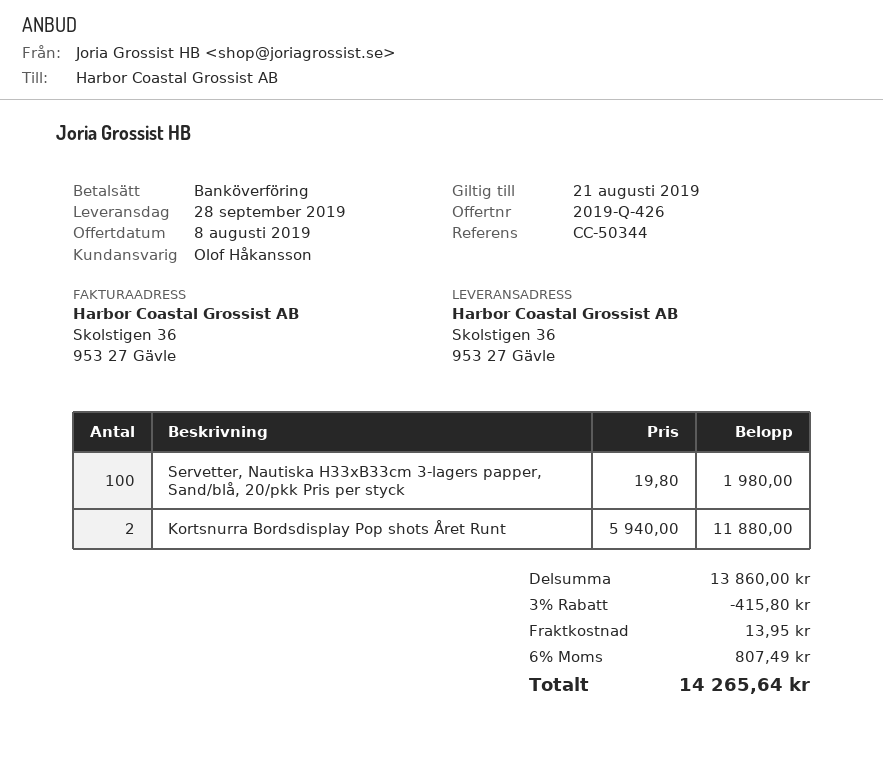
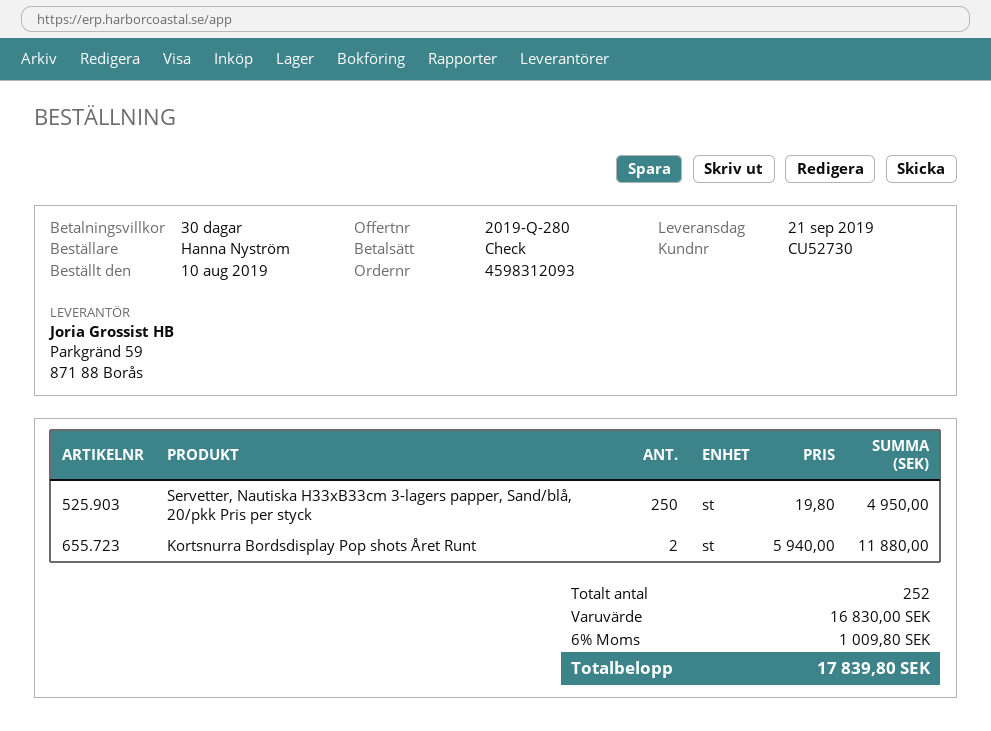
quote number: 2019-Q-426 -> 2019-Q-280
delivery date: 2019-09-28 -> 2019-09-21
payment method: bank transfer -> cheque
Servetter, Nautiska H33xB33cm 3-lagers papper, Sand/blå, 20/pkk Pris per styck: 100 x 19.80 = 1980.00 -> 250 x 19.80 = 4950.00
subtotal: 13860.00 -> 16830.00
discount: 3% = 415.80 -> none
shipping: 13.95 -> none
tax: 6% = 807.49 -> 6% = 1009.80
total: 14265.64 -> 17839.80

